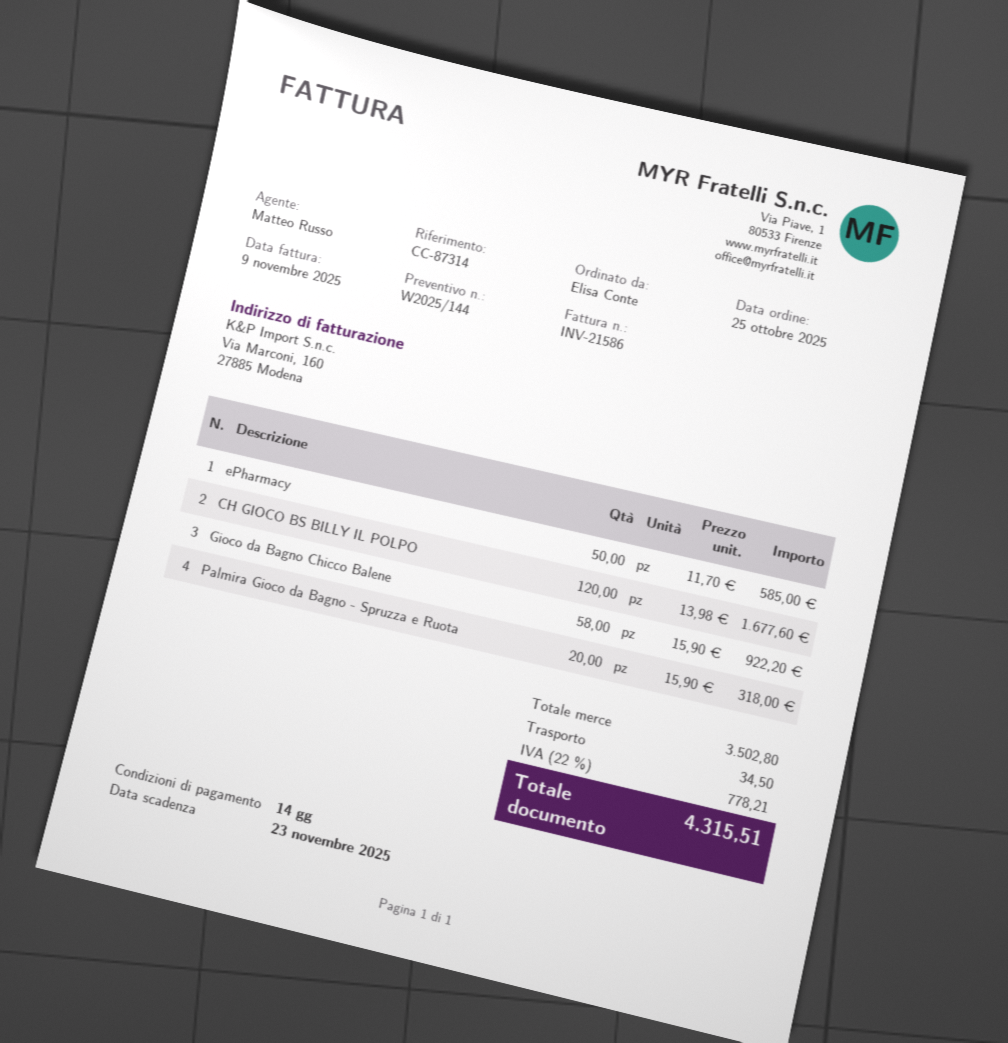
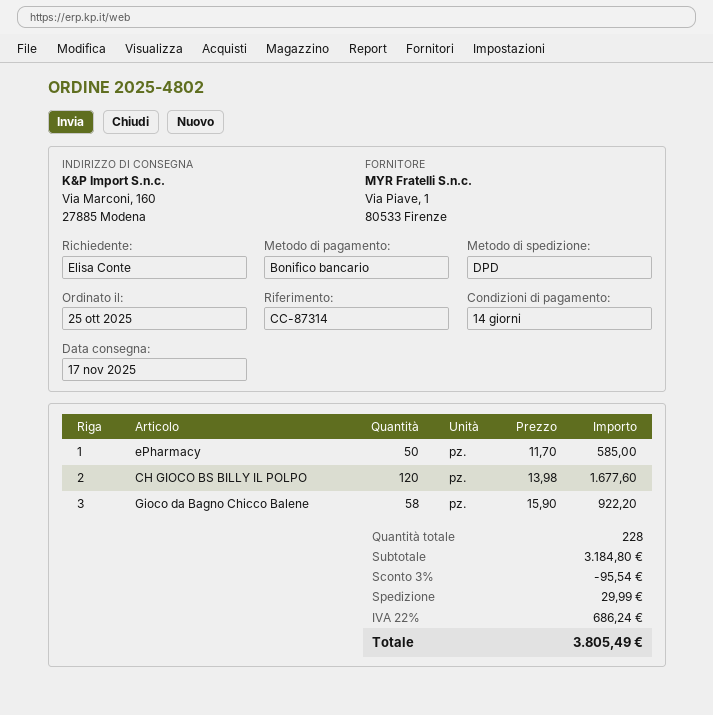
Palmira Gioco da Bagno - Spruzza e Ruota: 20 x 15.90 = 318.00 -> none
subtotal: 3502.80 -> 3184.80
discount: none -> 3% = 95.54
shipping: 34.50 -> 29.99
tax: 22% = 778.21 -> 22% = 686.24
total: 4315.51 -> 3805.49

